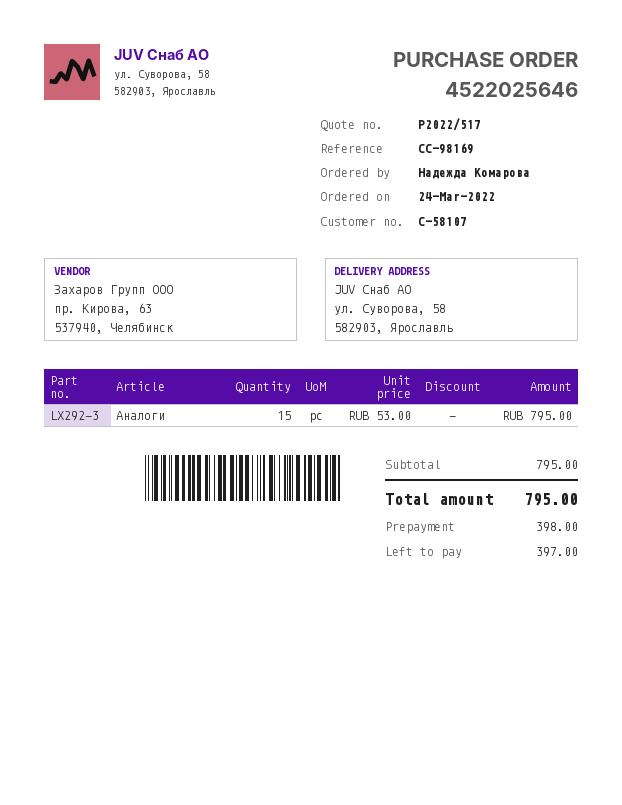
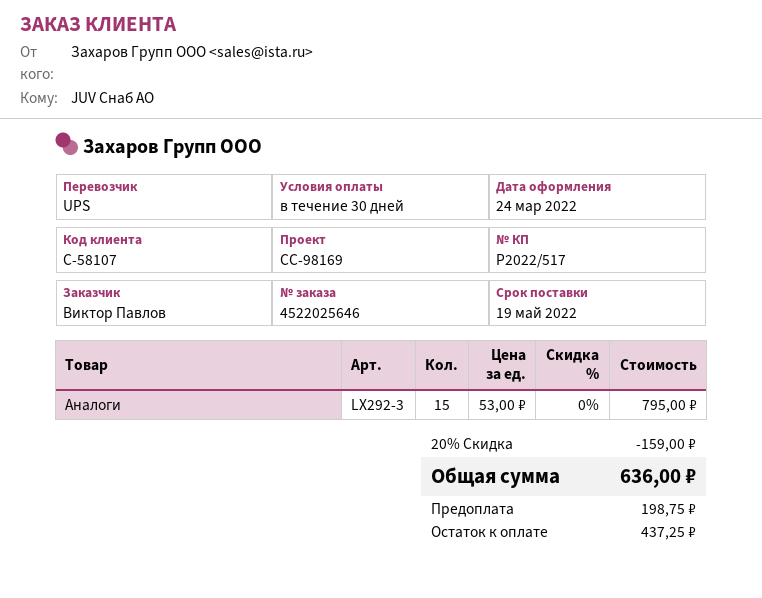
ordered by: Надежда Комарова -> Виктор Павлов
discount: none -> 20% = 159.00
total: 795.00 -> 636.00
deposit: 398.00 -> 198.75
balance: 397.00 -> 437.25

